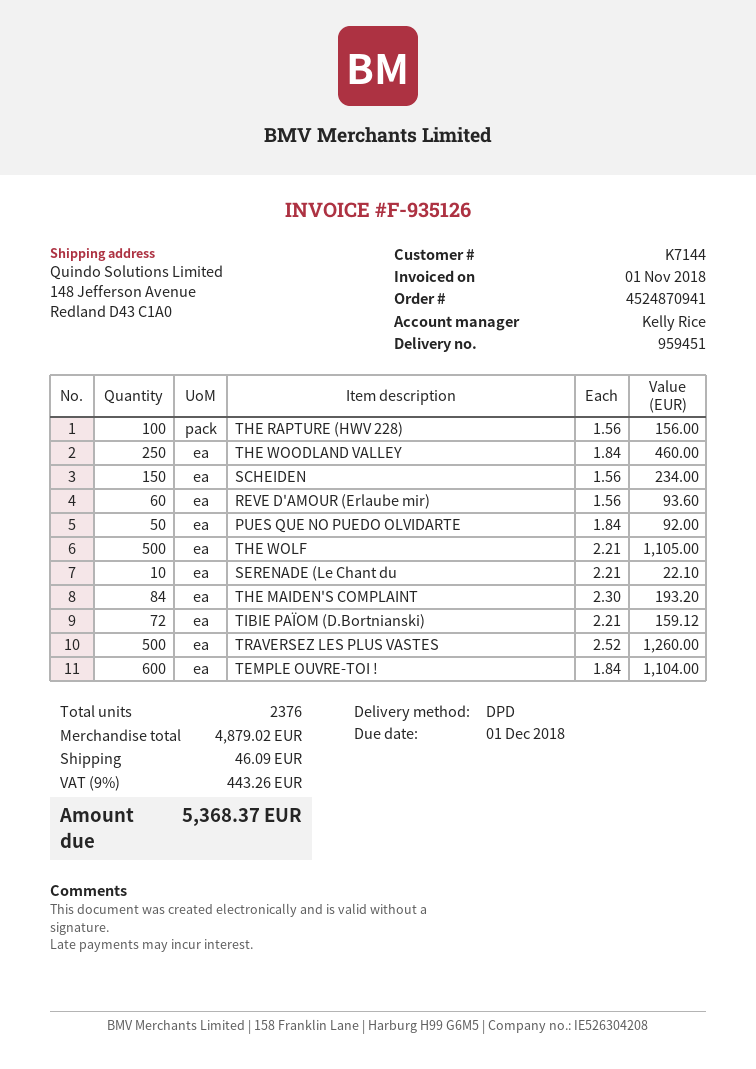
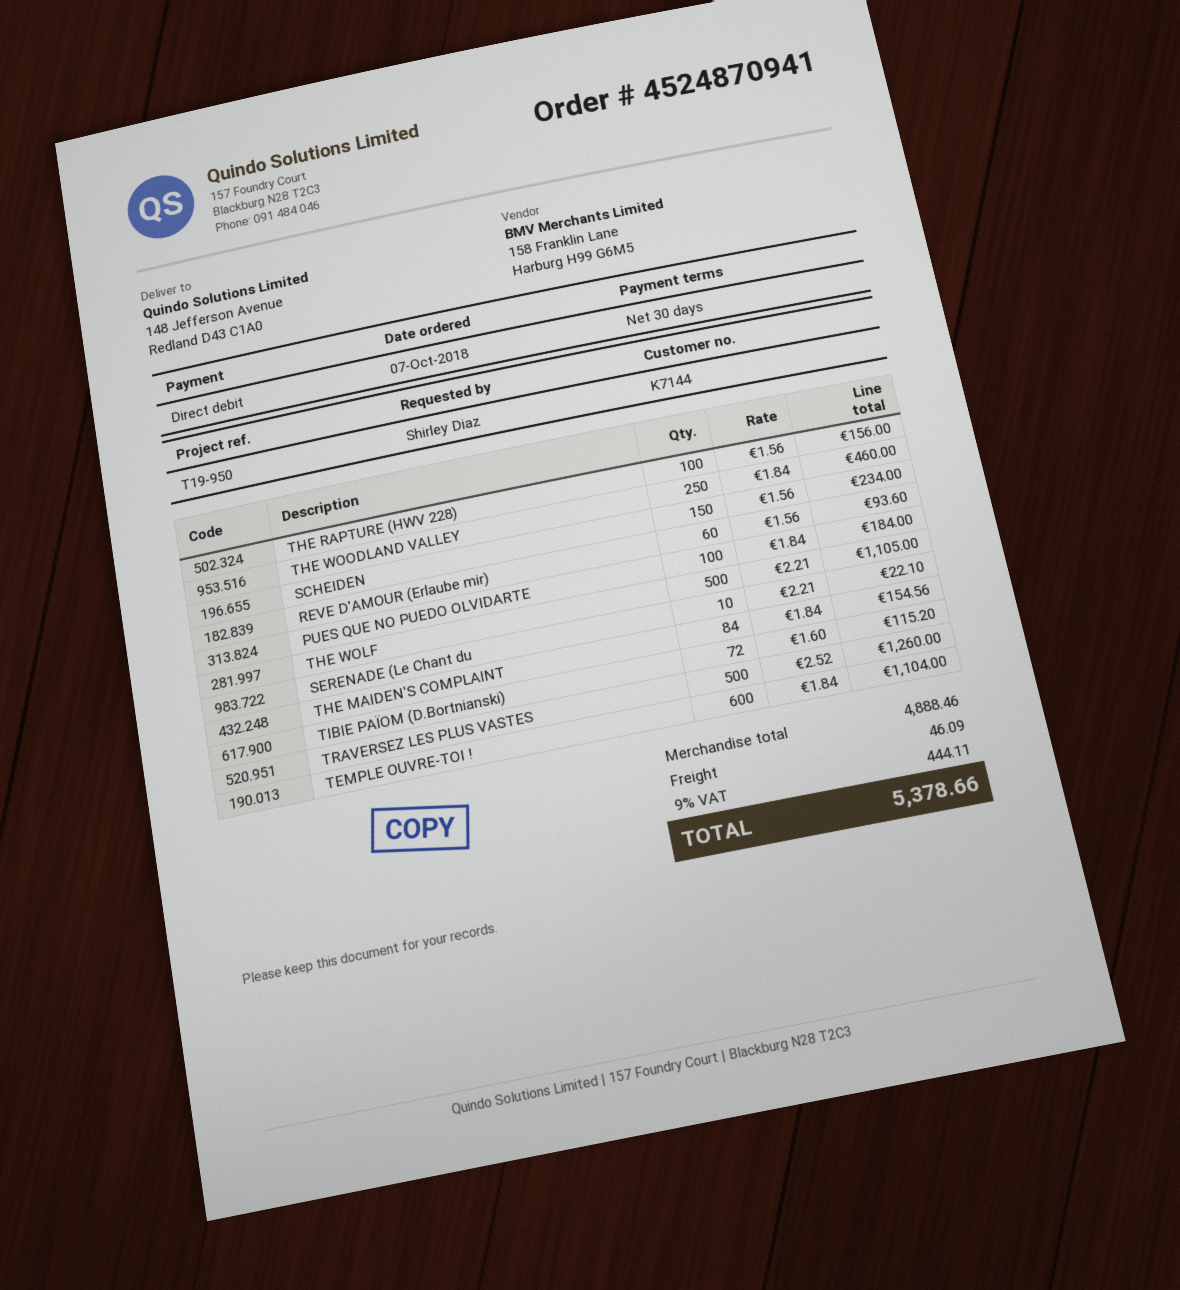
PUES QUE NO PUEDO OLVIDARTE: 50 x 1.84 = 92.00 -> 100 x 1.84 = 184.00
THE MAIDEN'S COMPLAINT: 84 x 2.30 = 193.20 -> 84 x 1.84 = 154.56
TIBIE PAÏOM (D.Bortnianski): 72 x 2.21 = 159.12 -> 72 x 1.60 = 115.20
subtotal: 4879.02 -> 4888.46
tax: 9% = 443.26 -> 9% = 444.11
total: 5368.37 -> 5378.66

